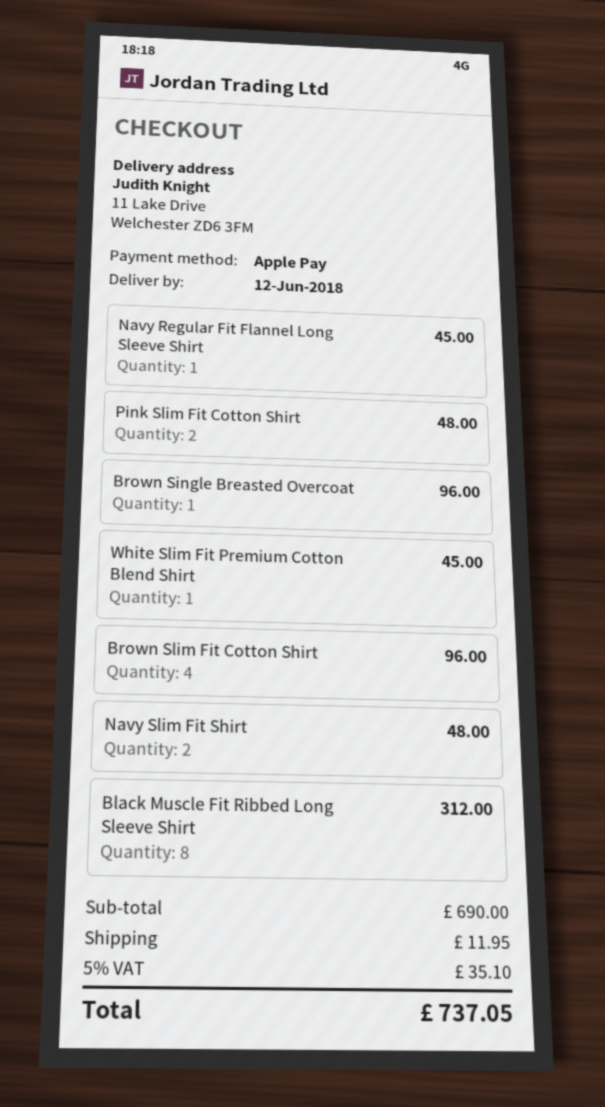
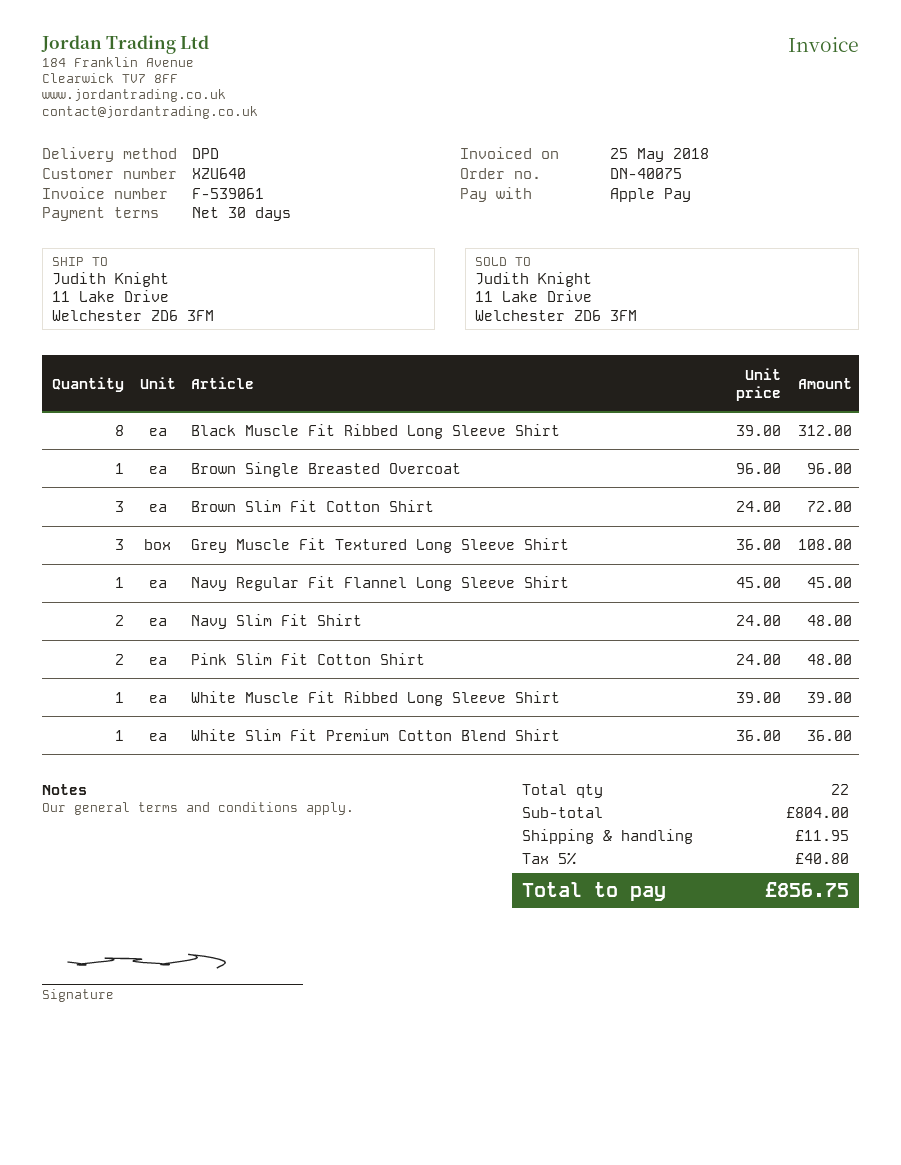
White Slim Fit Premium Cotton Blend Shirt: 1 for 45.00 -> 1 for 36.00
Brown Slim Fit Cotton Shirt: 4 for 96.00 -> 3 for 72.00
Grey Muscle Fit Textured Long Sleeve Shirt: none -> 3 for 108.00
White Muscle Fit Ribbed Long Sleeve Shirt: none -> 1 for 39.00
subtotal: 690.00 -> 804.00
tax: 5% = 35.10 -> 5% = 40.80
total: 737.05 -> 856.75

